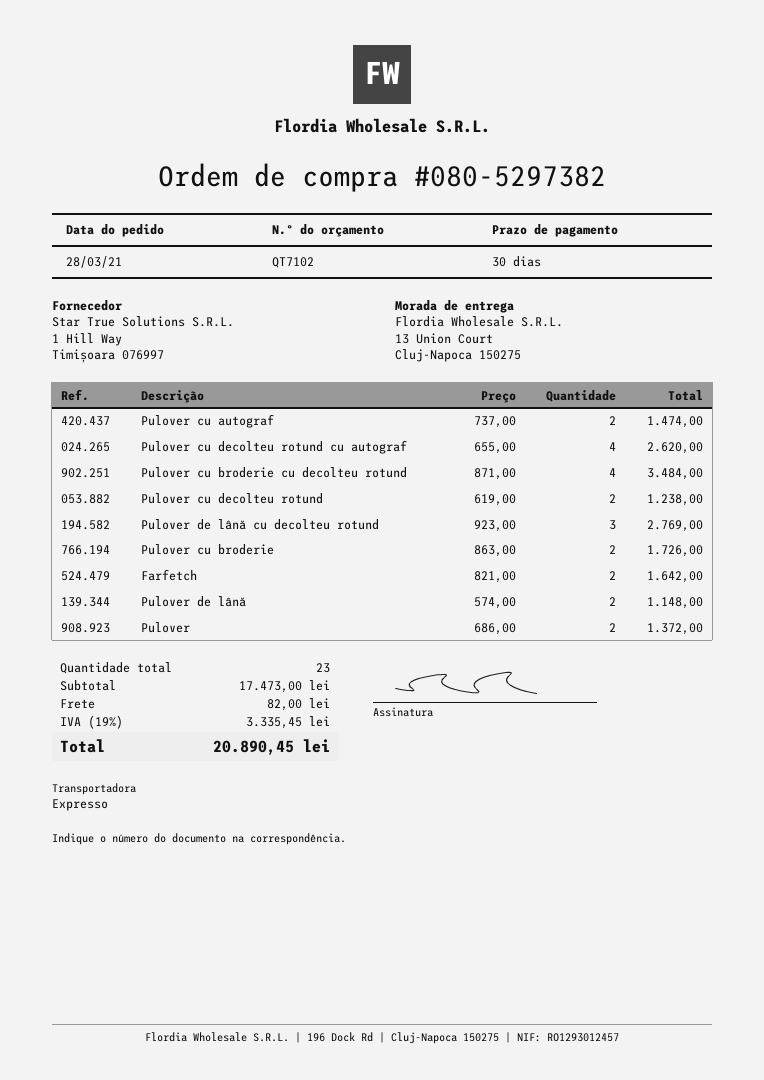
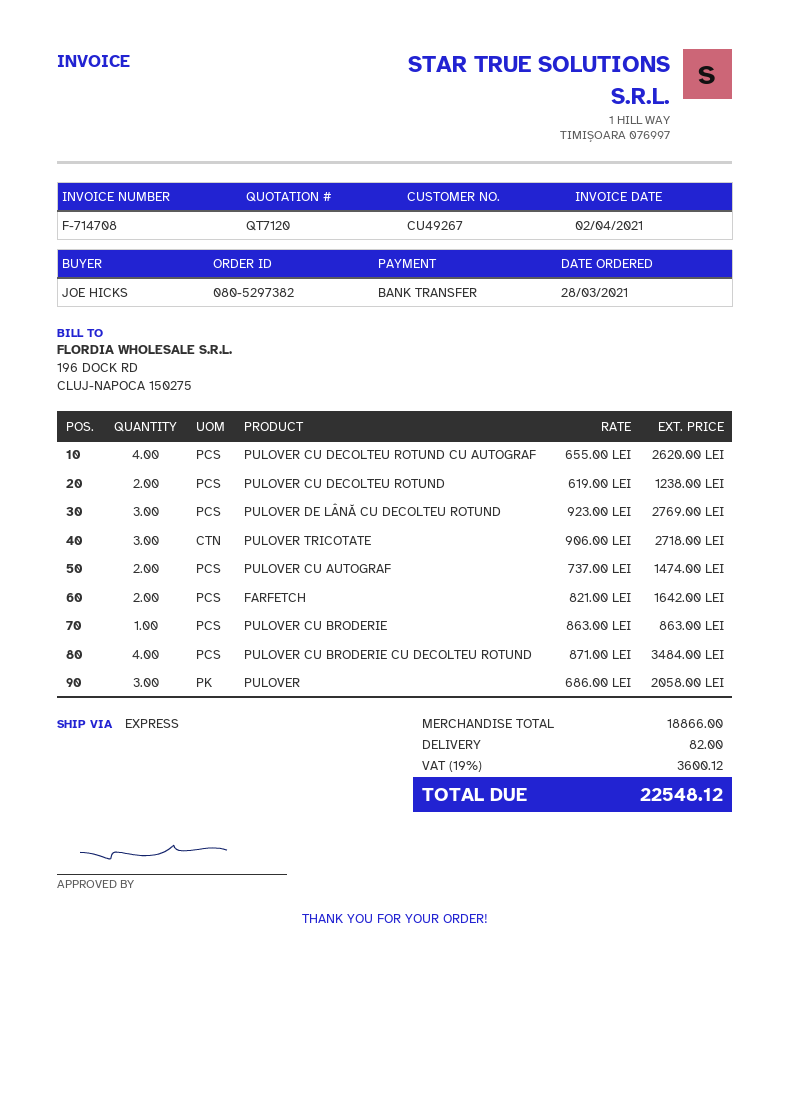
quote number: QT7102 -> QT7120
Pulover cu broderie: 2 x 863.00 = 1726.00 -> 1 x 863.00 = 863.00
Pulover de lână: 2 x 574.00 = 1148.00 -> none
Pulover: 2 x 686.00 = 1372.00 -> 3 x 686.00 = 2058.00
PULOVER TRICOTATE: none -> 3 x 906.00 = 2718.00
subtotal: 17473.00 -> 18866.00
tax: 19% = 3335.45 -> 19% = 3600.12
total: 20890.45 -> 22548.12

